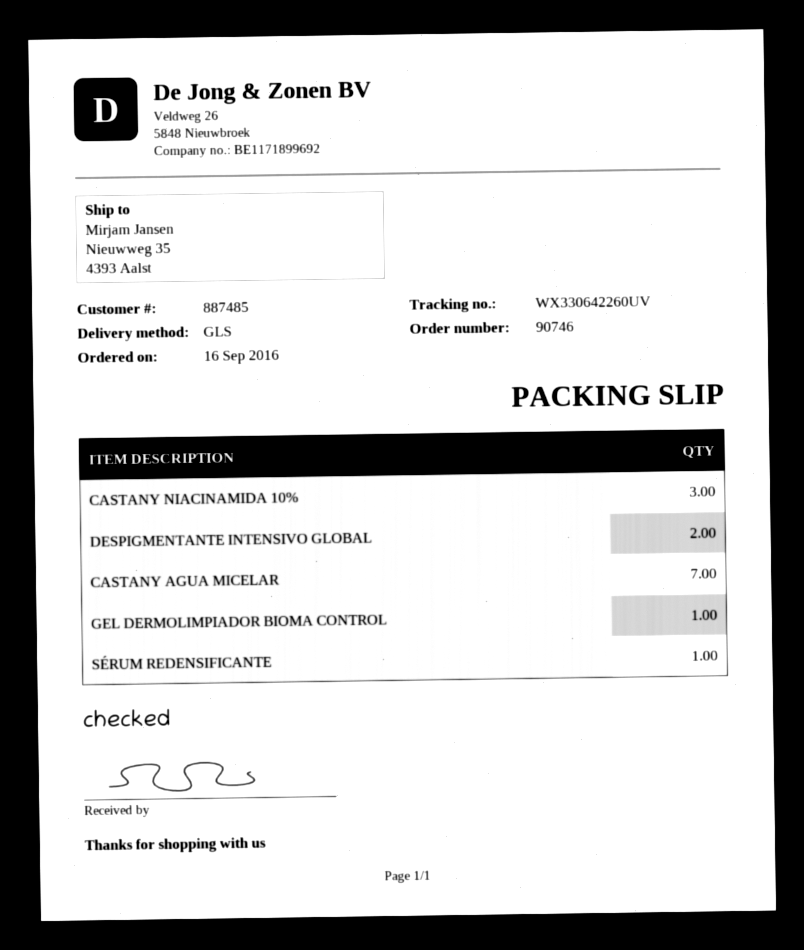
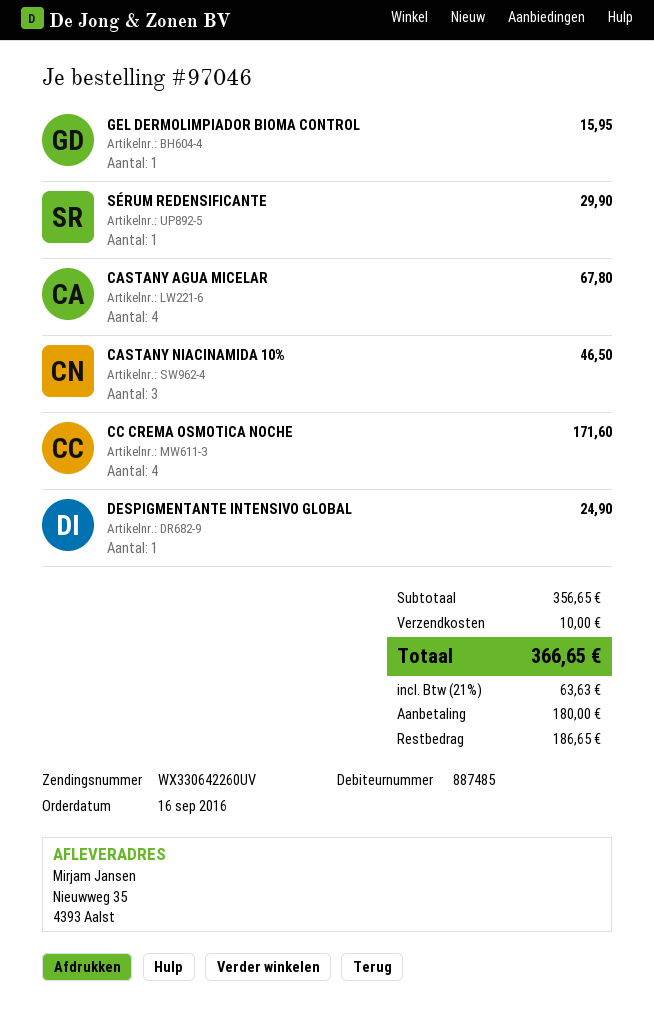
order number: 90746 -> 97046
DESPIGMENTANTE INTENSIVO GLOBAL: 2 -> 1
CASTANY AGUA MICELAR: 7 -> 4
CC CREMA OSMOTICA NOCHE: none -> 4

